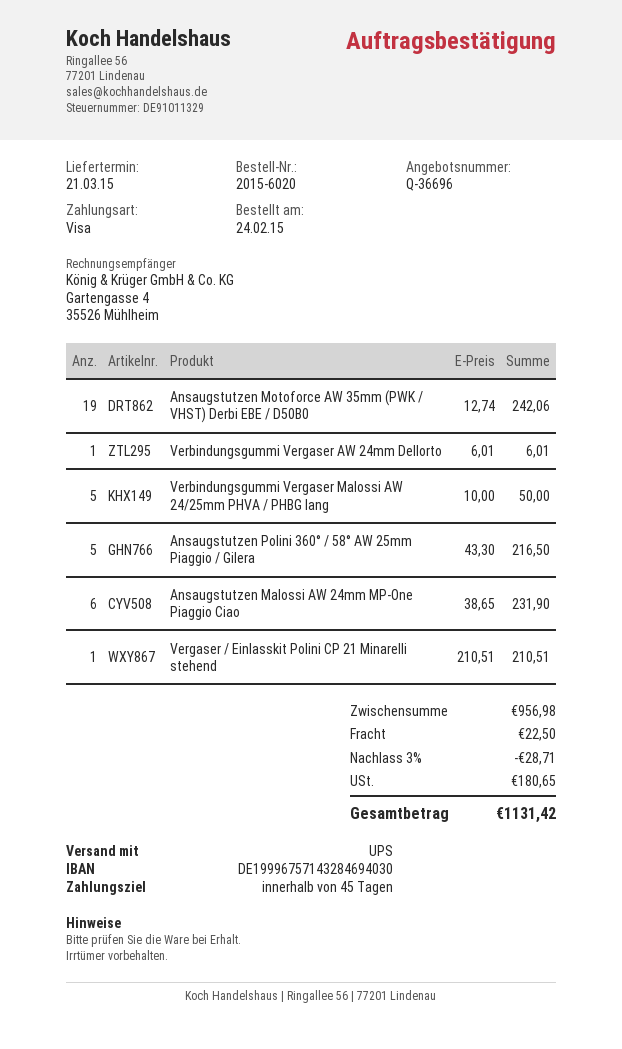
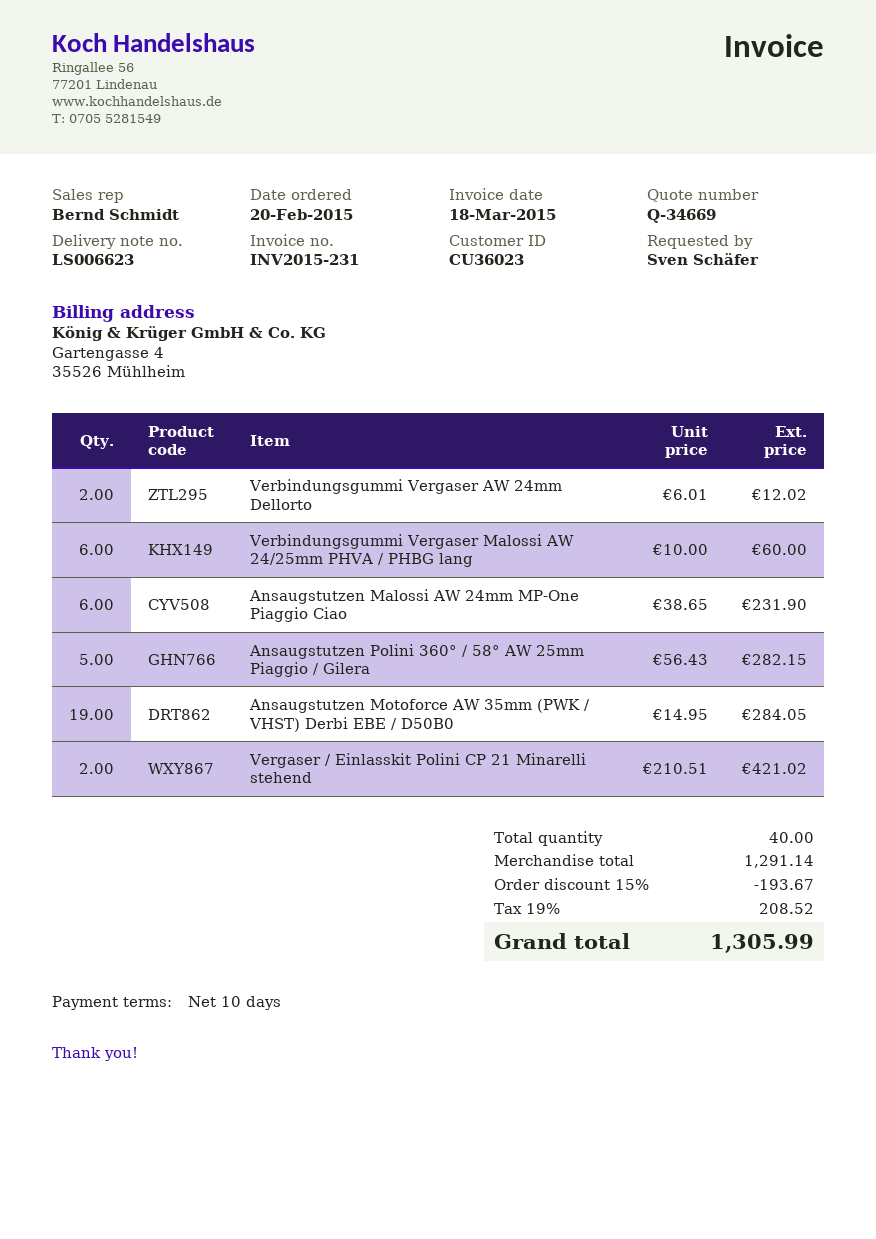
quote number: Q-36696 -> Q-34669
order date: 2015-02-24 -> 2015-02-20
payment terms: 45 days -> 10 days
Ansaugstutzen Motoforce AW 35mm (PWK / VHST) Derbi EBE / D50B0: 19 x 12.74 = 242.06 -> 19 x 14.95 = 284.05
Verbindungsgummi Vergaser AW 24mm Dellorto: 1 x 6.01 = 6.01 -> 2 x 6.01 = 12.02
Verbindungsgummi Vergaser Malossi AW 24/25mm PHVA / PHBG lang: 5 x 10.00 = 50.00 -> 6 x 10.00 = 60.00
Ansaugstutzen Polini 360° / 58° AW 25mm Piaggio / Gilera: 5 x 43.30 = 216.50 -> 5 x 56.43 = 282.15
Vergaser / Einlasskit Polini CP 21 Minarelli stehend: 1 x 210.51 = 210.51 -> 2 x 210.51 = 421.02
subtotal: 956.98 -> 1291.14
discount: 3% = 28.71 -> 15% = 193.67
shipping: 22.50 -> none
tax: 180.65 -> 208.52
total: 1131.42 -> 1305.99

